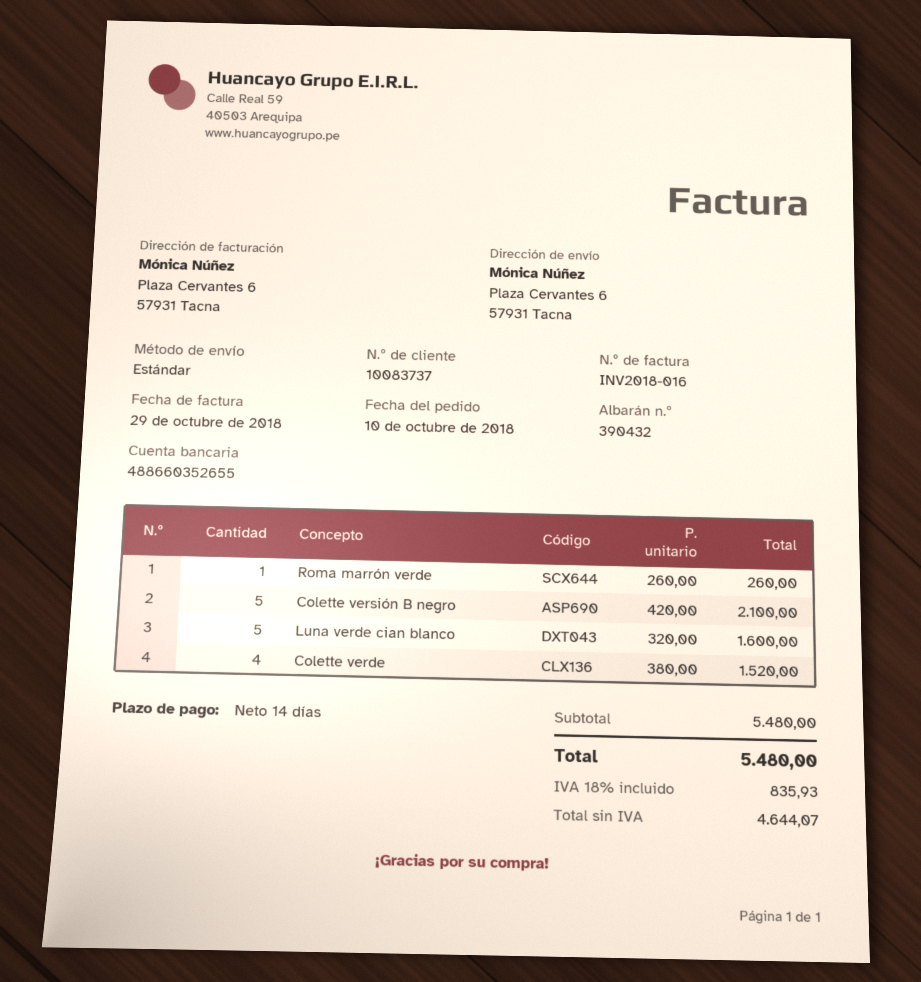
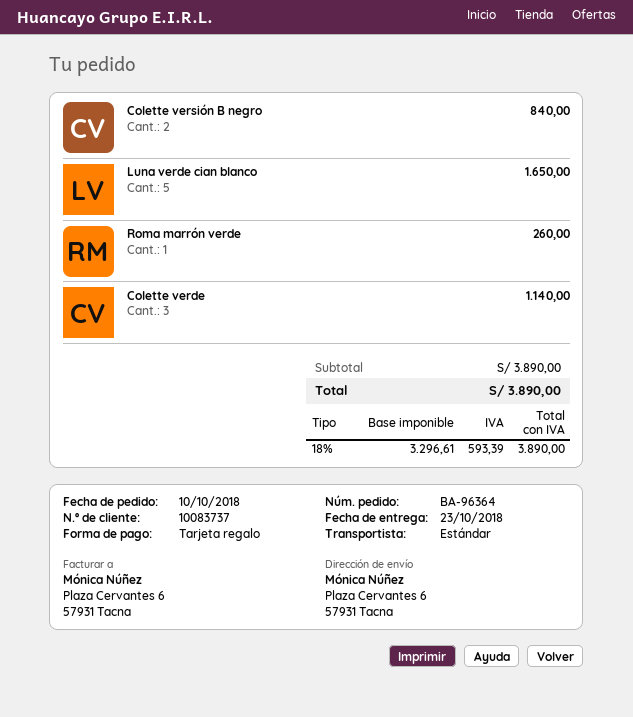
Colette versión B negro: 5 for 2100.00 -> 2 for 840.00
Luna verde cian blanco: 5 for 1600.00 -> 5 for 1650.00
Colette verde: 4 for 1520.00 -> 3 for 1140.00
subtotal: 5480.00 -> 3890.00
net: 4644.07 -> 3296.61
tax: 18% = 835.93 -> 18% = 593.39
total: 5480.00 -> 3890.00

